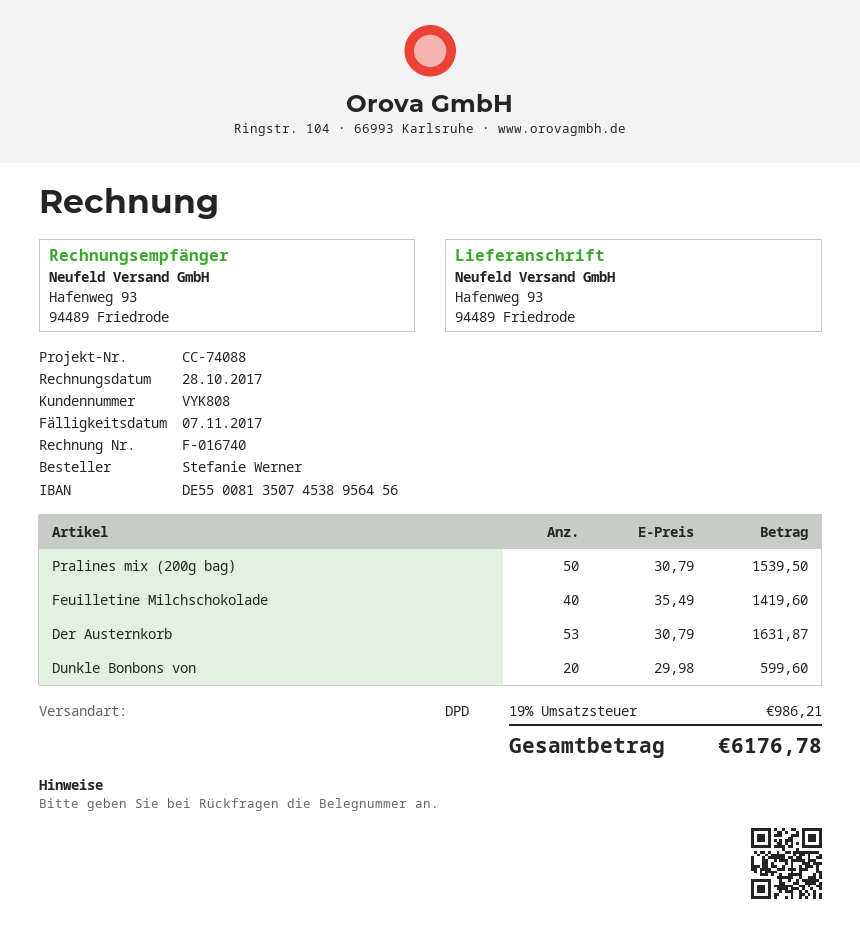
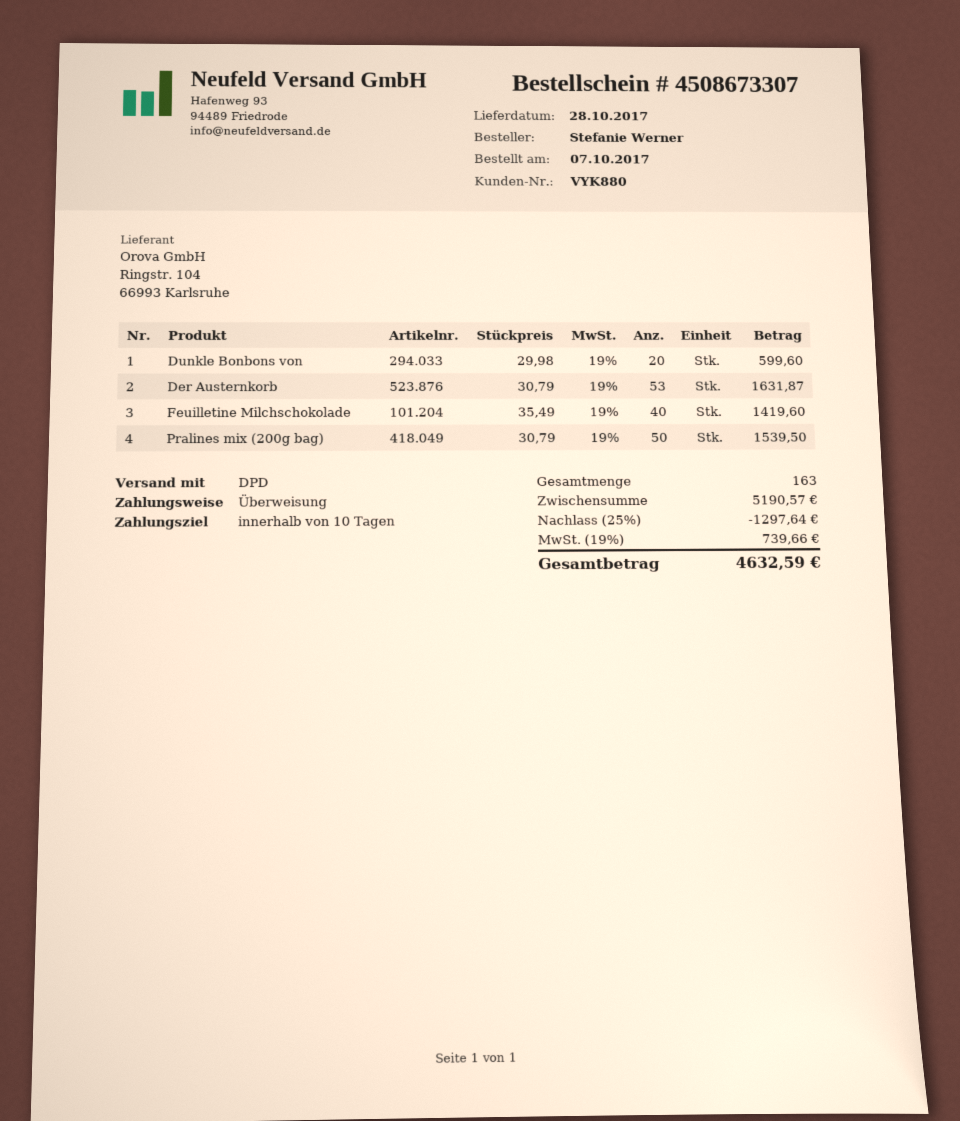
customer number: VYK808 -> VYK880
discount: none -> 25% = 1297.64
tax: 19% = 986.21 -> 19% = 739.66
total: 6176.78 -> 4632.59

